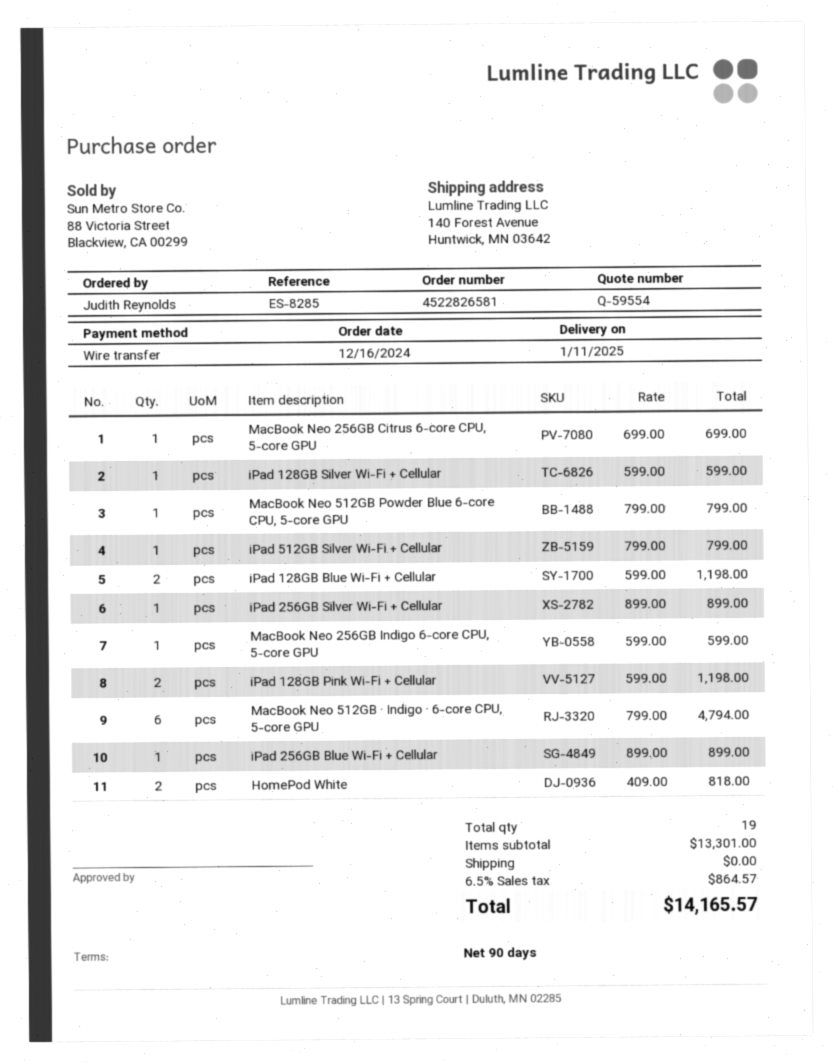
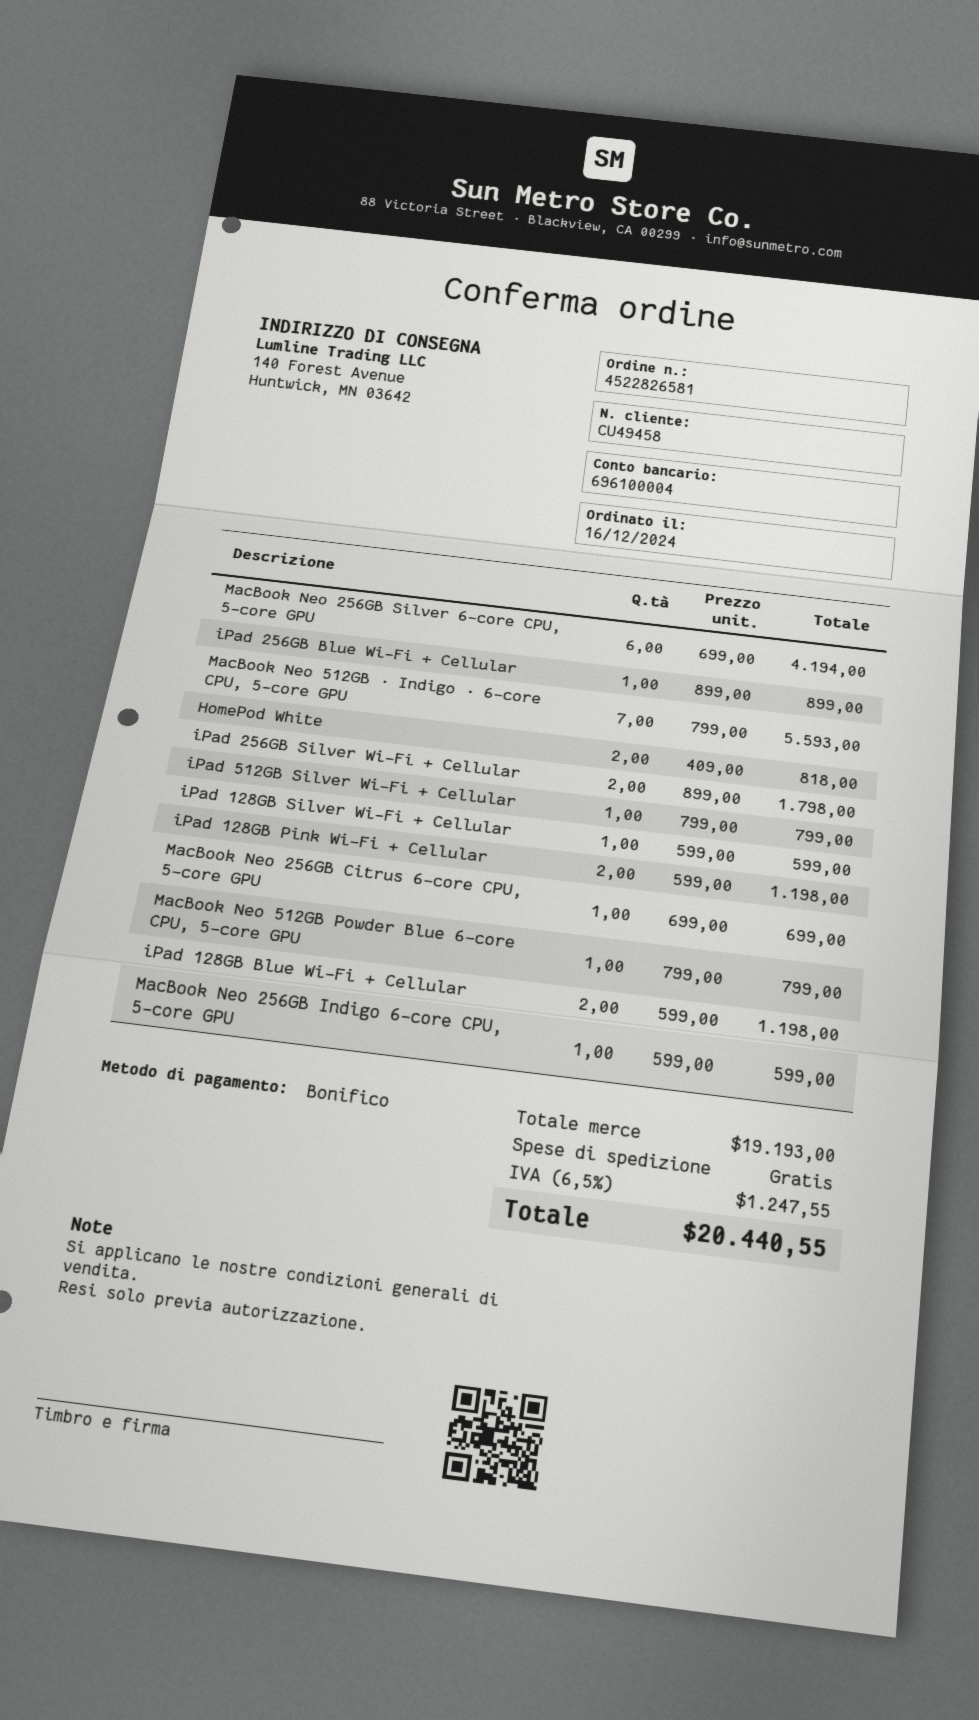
iPad 256GB Silver Wi-Fi + Cellular: 1 x 899.00 = 899.00 -> 2 x 899.00 = 1798.00
MacBook Neo 512GB · Indigo · 6-core CPU, 5-core GPU: 6 x 799.00 = 4794.00 -> 7 x 799.00 = 5593.00
MacBook Neo 256GB Silver 6-core CPU, 5-core GPU: none -> 6 x 699.00 = 4194.00
subtotal: 13301.00 -> 19193.00
tax: 6.5% = 864.57 -> 6.5% = 1247.55
total: 14165.57 -> 20440.55

